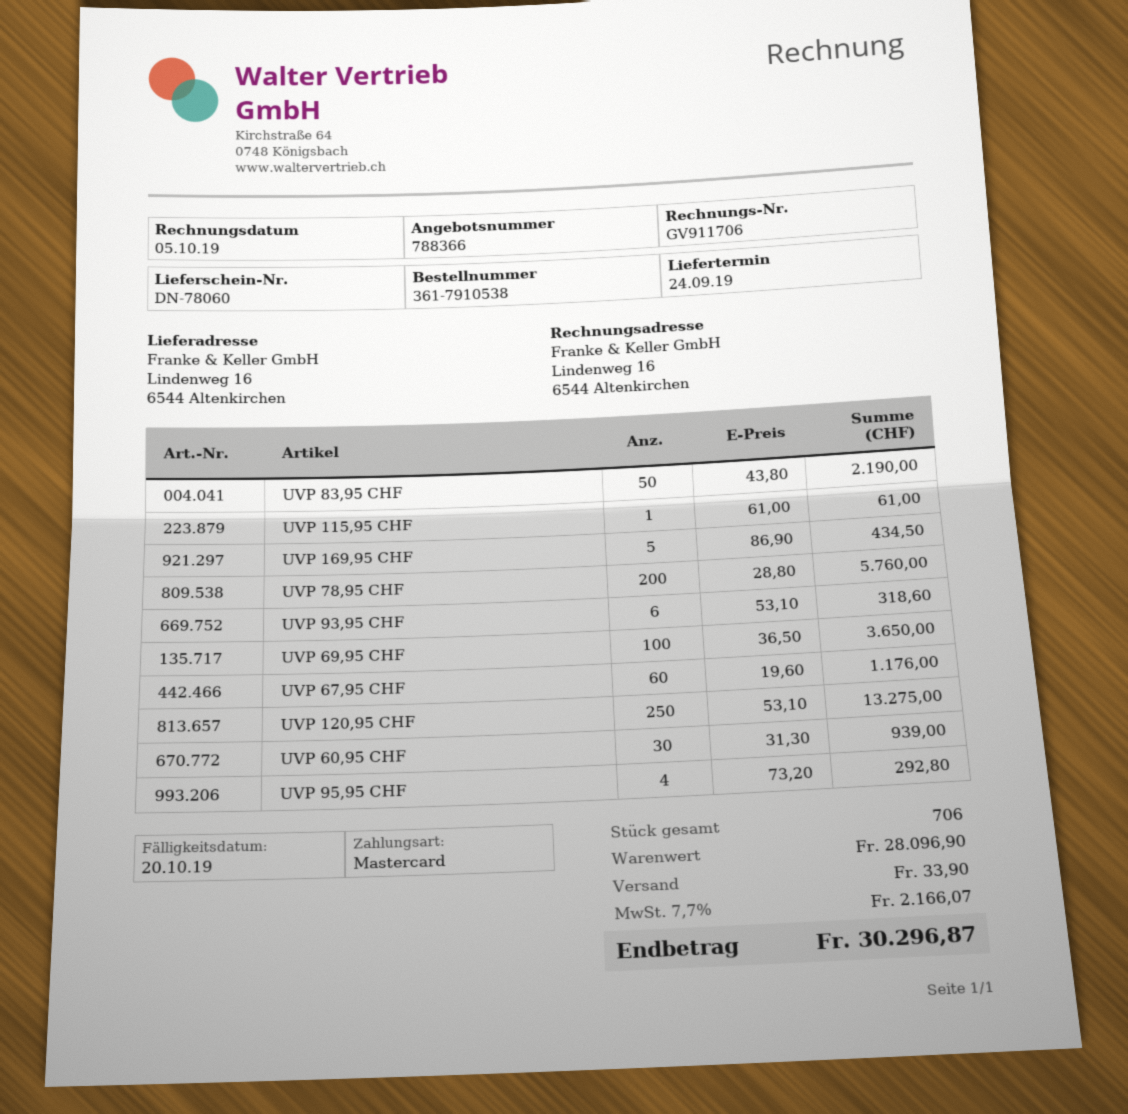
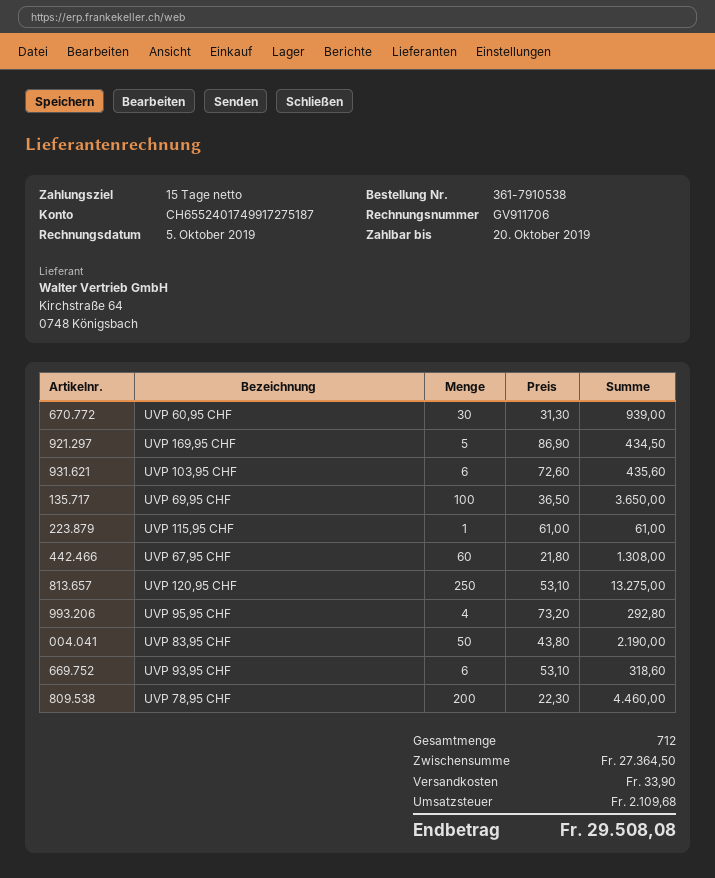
UVP 78,95 CHF: 200 x 28.80 = 5760.00 -> 200 x 22.30 = 4460.00
UVP 67,95 CHF: 60 x 19.60 = 1176.00 -> 60 x 21.80 = 1308.00
UVP 103,95 CHF: none -> 6 x 72.60 = 435.60
total quantity: 706 -> 712
subtotal: 28096.90 -> 27364.50
tax: 2166.07 -> 2109.68
total: 30296.87 -> 29508.08

